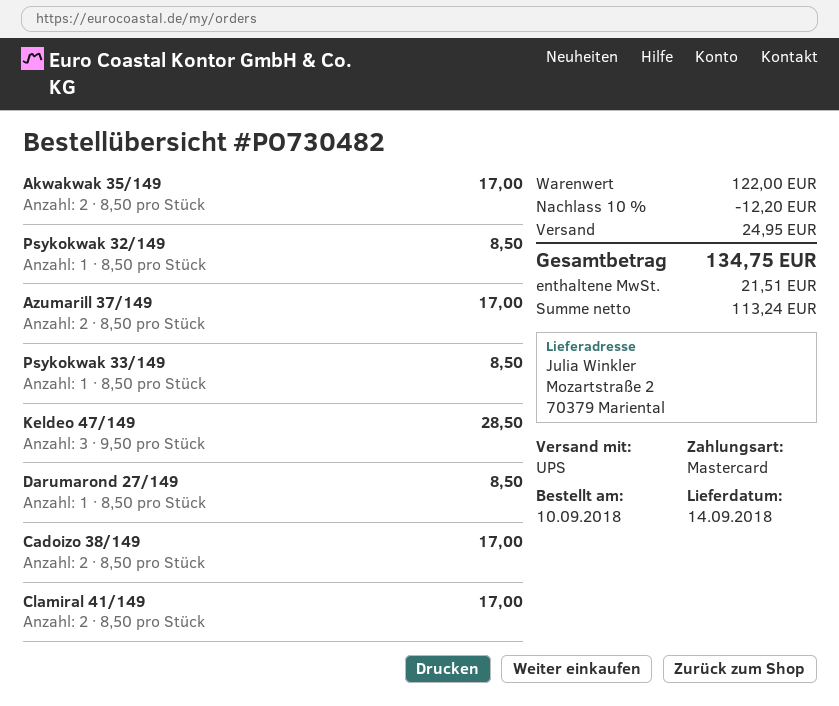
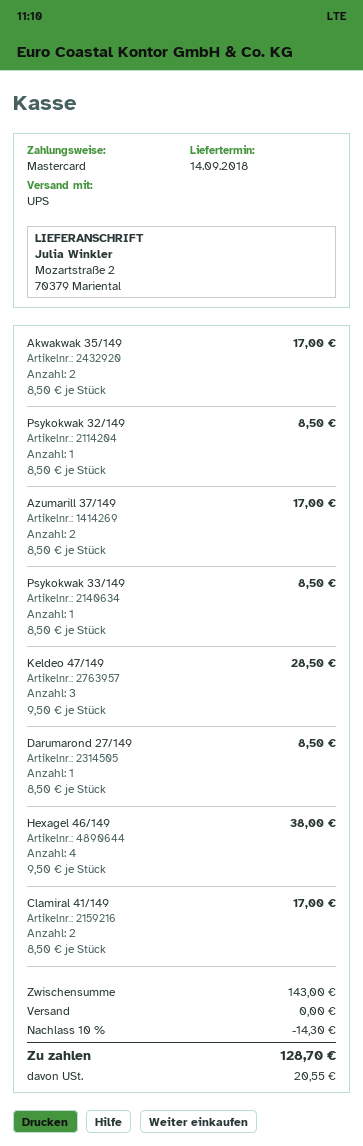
Cadoizo 38/149: 2 x 8.50 = 17.00 -> none
Hexagel 46/149: none -> 4 x 9.50 = 38.00
subtotal: 122.00 -> 143.00
discount: 10% = 12.20 -> 10% = 14.30
shipping: 24.95 -> 0.00
tax: 21.51 -> 20.55
total: 134.75 -> 128.70

